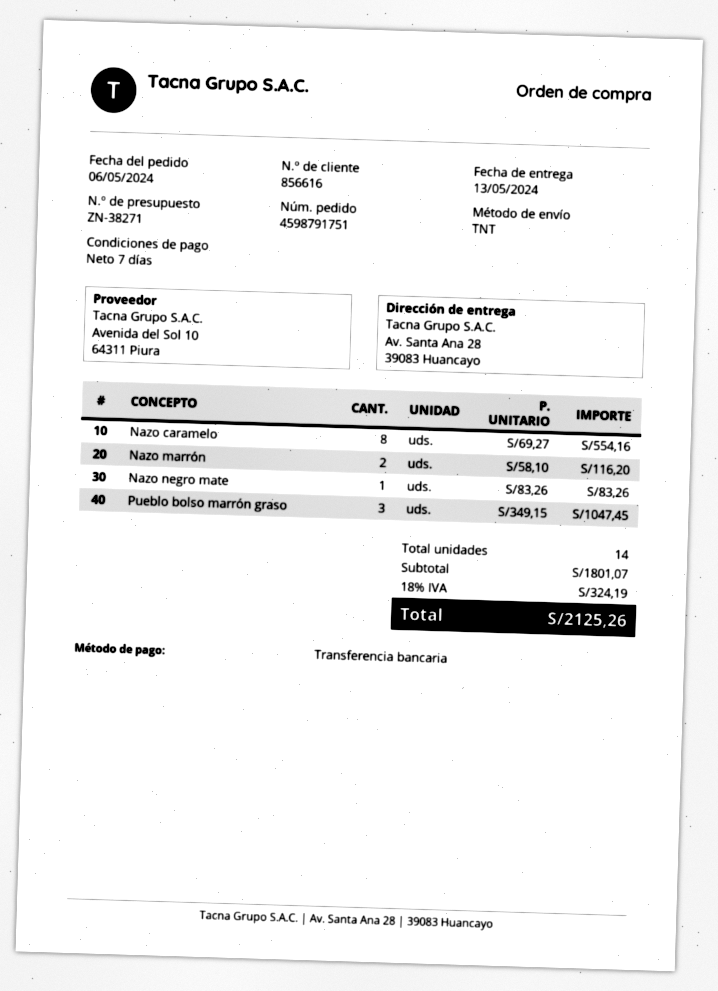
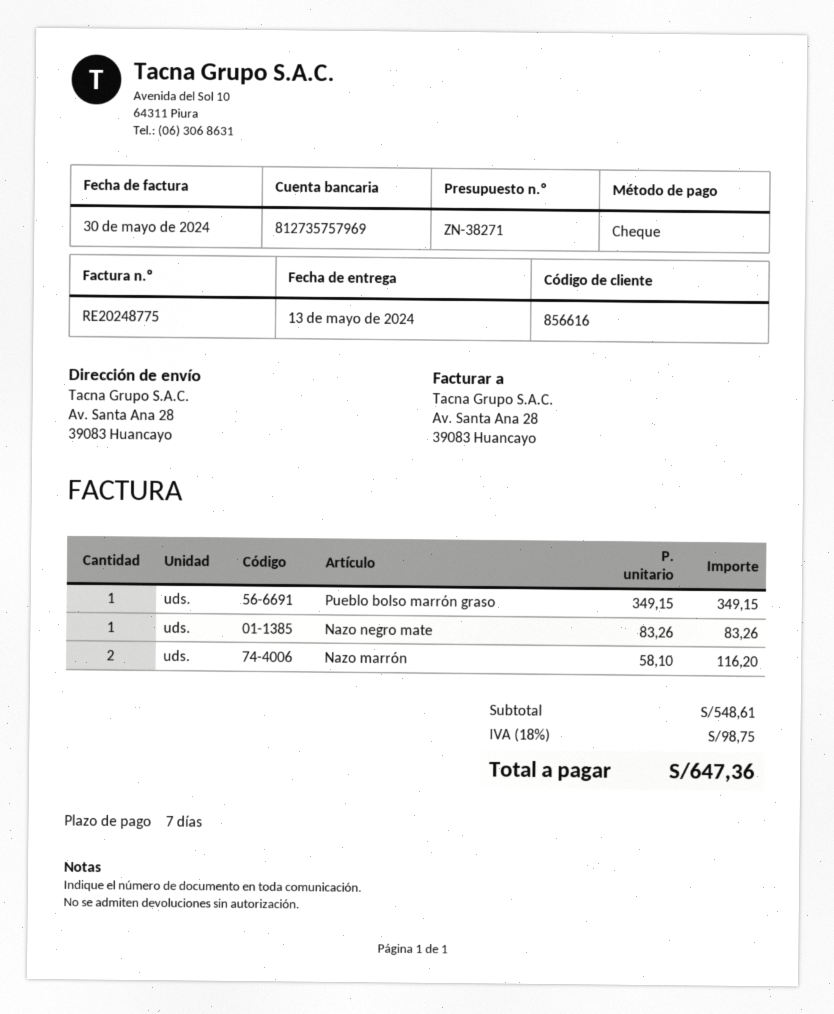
payment method: bank transfer -> cheque
Nazo caramelo: 8 x 69.27 = 554.16 -> none
Pueblo bolso marrón graso: 3 x 349.15 = 1047.45 -> 1 x 349.15 = 349.15
subtotal: 1801.07 -> 548.61
tax: 18% = 324.19 -> 18% = 98.75
total: 2125.26 -> 647.36

